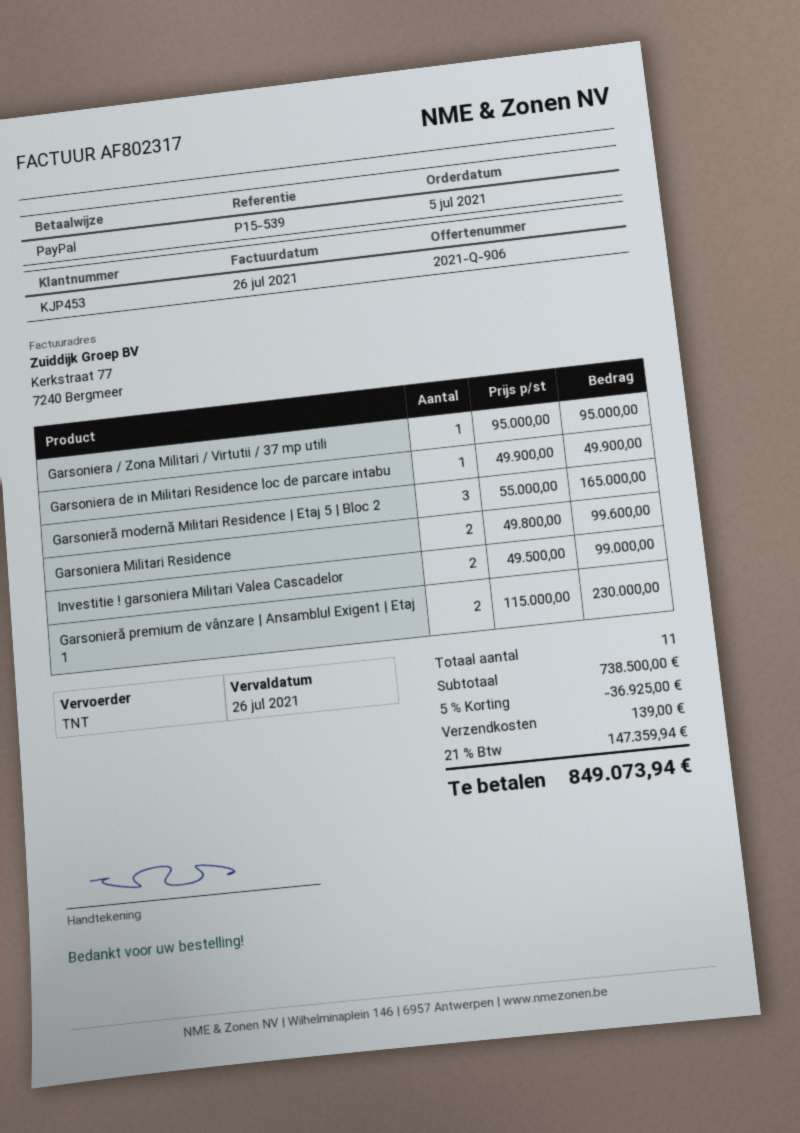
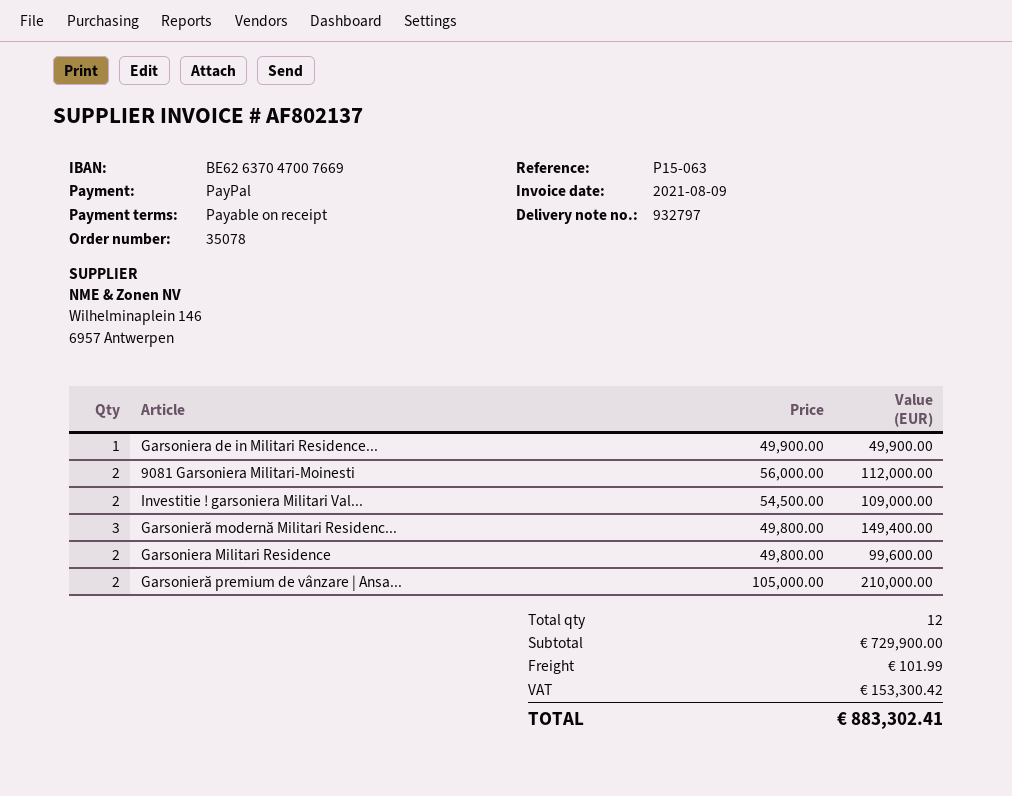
invoice number: AF802317 -> AF802137
invoice date: 2021-07-26 -> 2021-08-09
reference: P15-539 -> P15-063
Garsoniera / Zona Militari / Virtutii / 37 mp utili: 1 x 95000.00 = 95000.00 -> none
Garsonieră modernă Militari Residence | Etaj 5 | Bloc 2: 3 x 55000.00 = 165000.00 -> 3 x 49800.00 = 149400.00
Investitie ! garsoniera Militari Valea Cascadelor: 2 x 49500.00 = 99000.00 -> 2 x 54500.00 = 109000.00
Garsonieră premium de vânzare | Ansamblul Exigent | Etaj 1: 2 x 115000.00 = 230000.00 -> 2 x 105000.00 = 210000.00
9081 Garsoniera Militari-Moinesti: none -> 2 x 56000.00 = 112000.00
total quantity: 11 -> 12
subtotal: 738500.00 -> 729900.00
discount: 5% = 36925.00 -> none
shipping: 139.00 -> 101.99
tax: 147359.94 -> 153300.42
total: 849073.94 -> 883302.41

